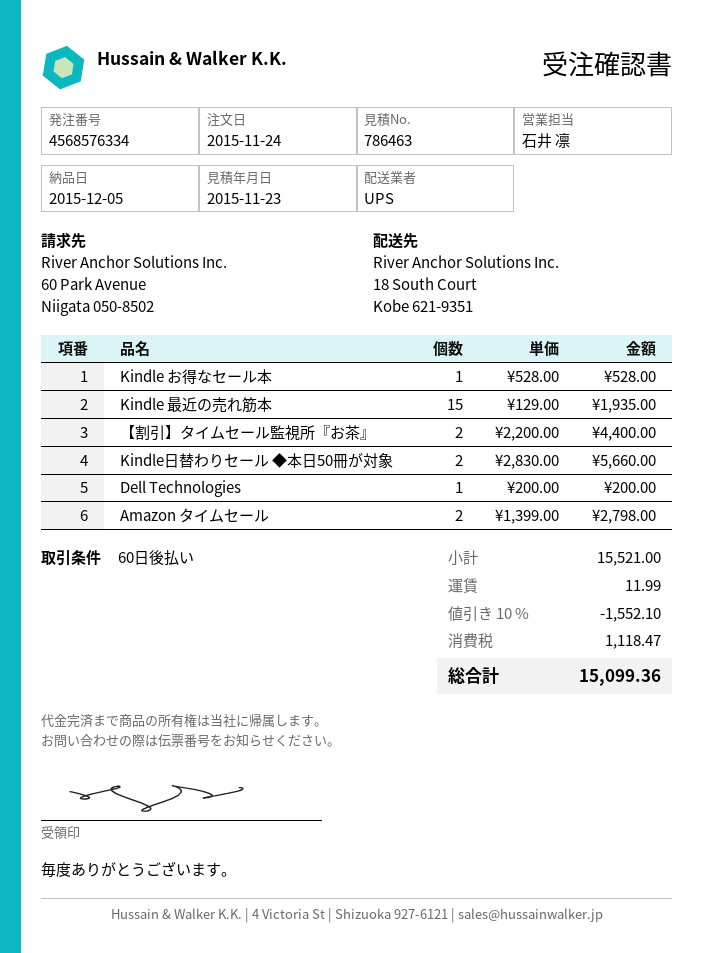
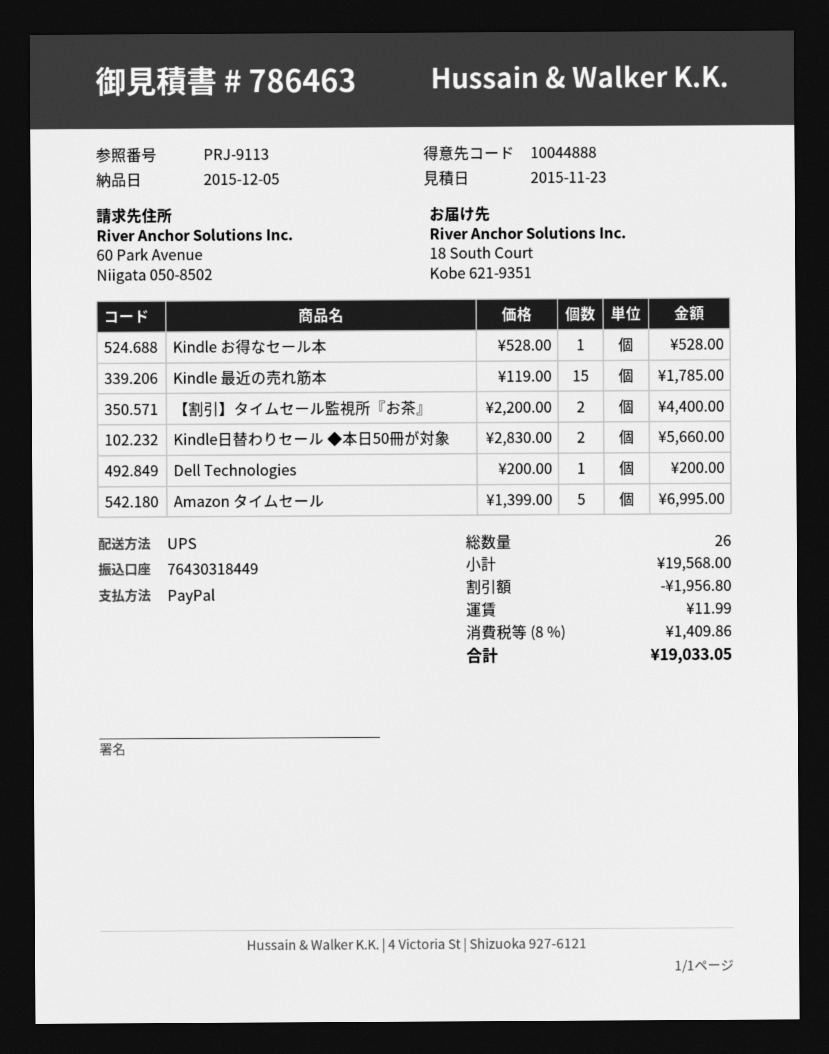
Kindle 最近の売れ筋本: 15 x 129.00 = 1935.00 -> 15 x 119.00 = 1785.00
Amazon タイムセール: 2 x 1399.00 = 2798.00 -> 5 x 1399.00 = 6995.00
subtotal: 15521.00 -> 19568.00
discount: 1552.10 -> 1956.80
tax: 1118.47 -> 1409.86
total: 15099.36 -> 19033.05

